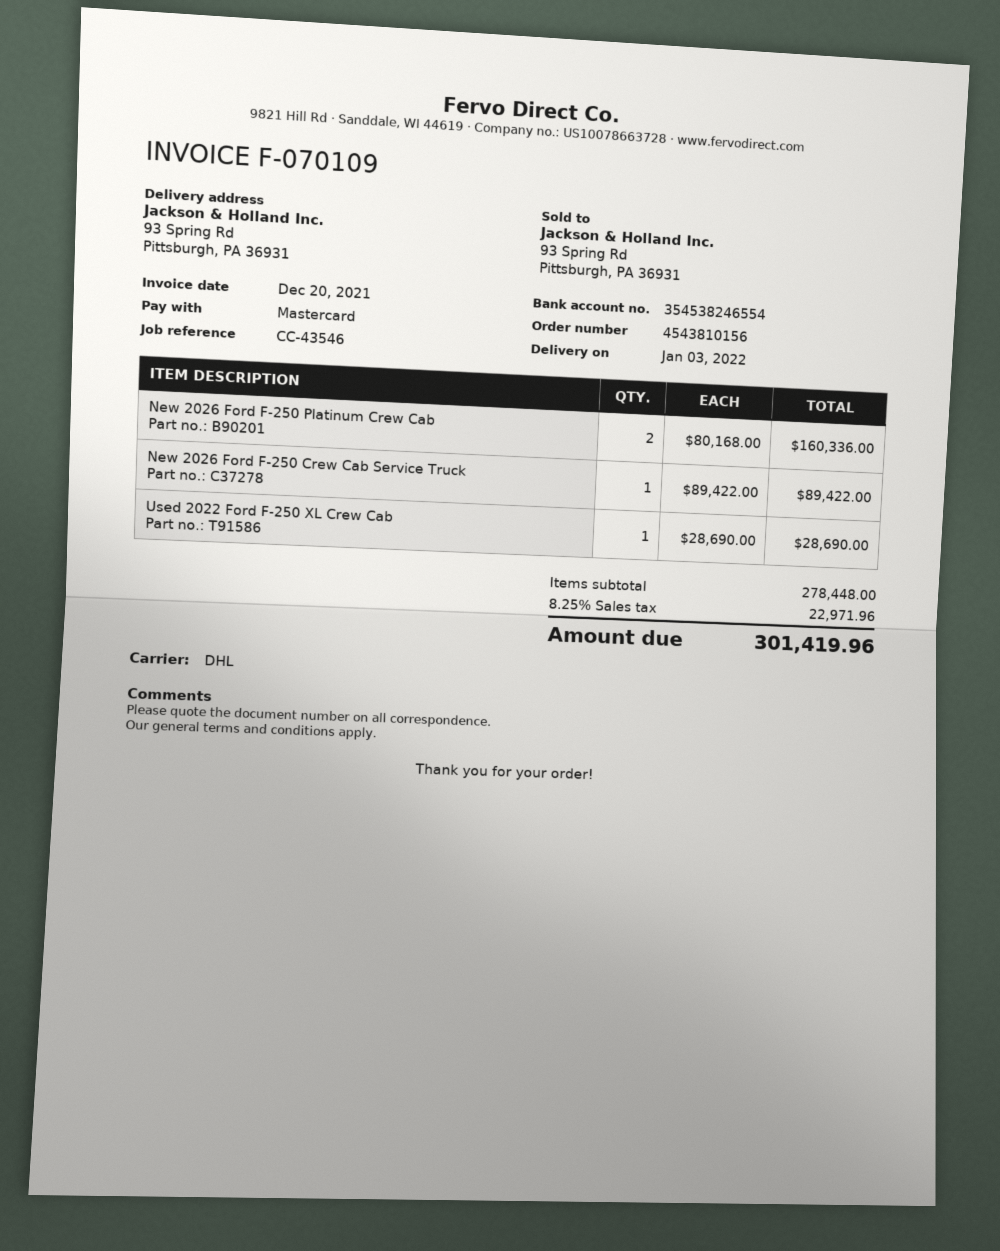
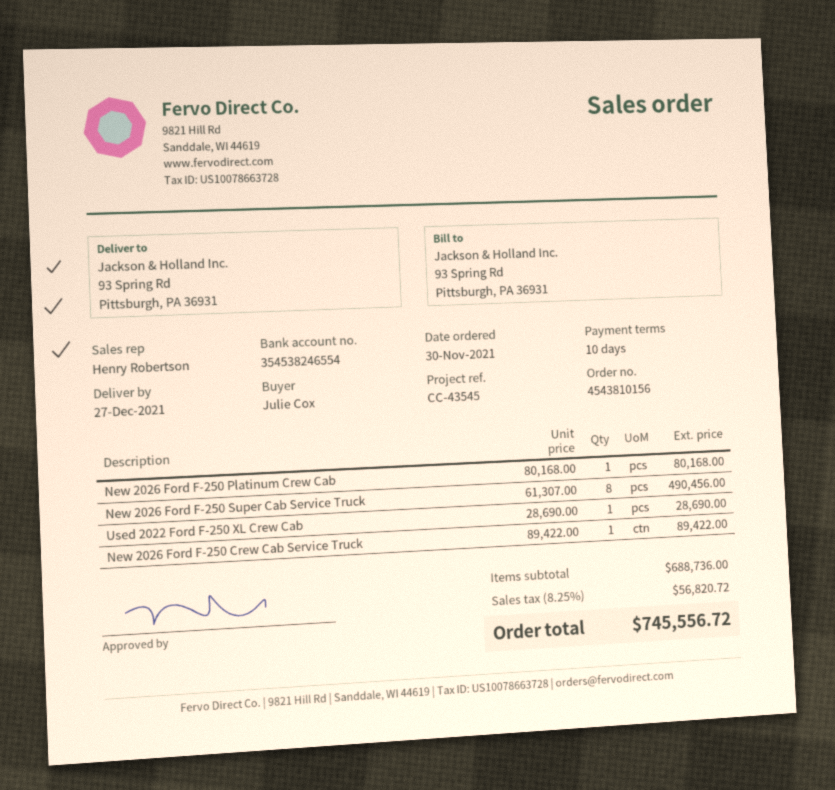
delivery date: 2022-01-03 -> 2021-12-27
reference: CC-43546 -> CC-43545
New 2026 Ford F-250 Platinum Crew Cab: 2 x 80168.00 = 160336.00 -> 1 x 80168.00 = 80168.00
New 2026 Ford F-250 Super Cab Service Truck: none -> 8 x 61307.00 = 490456.00
subtotal: 278448.00 -> 688736.00
tax: 8.25% = 22971.96 -> 8.25% = 56820.72
total: 301419.96 -> 745556.72

